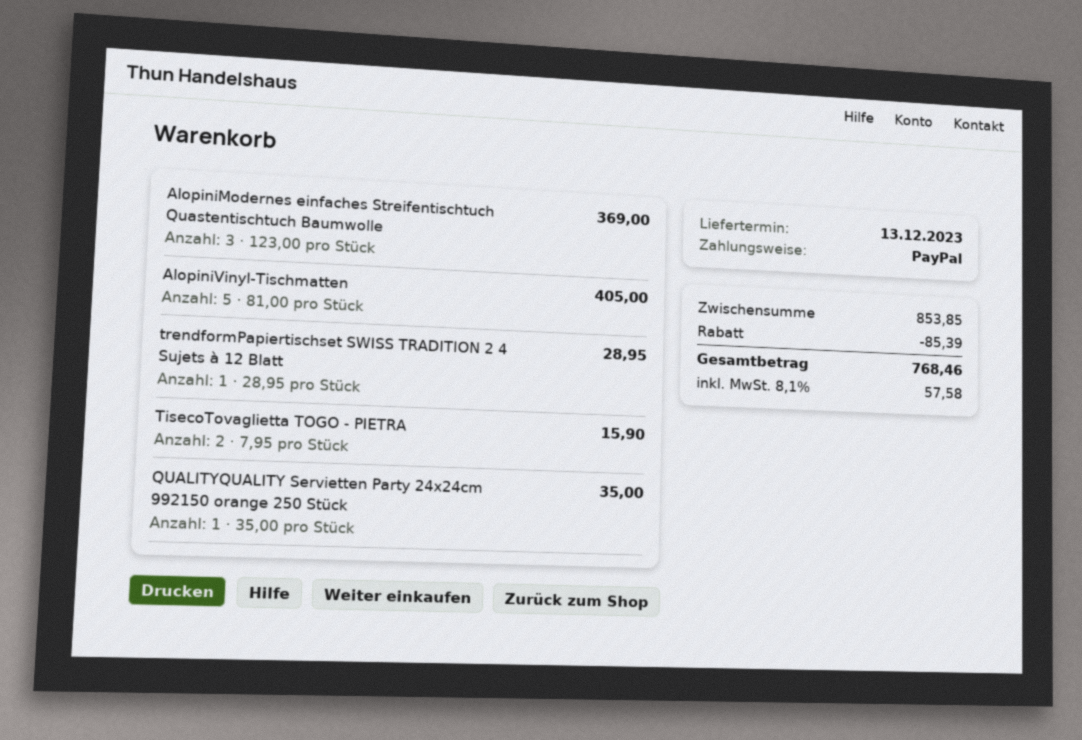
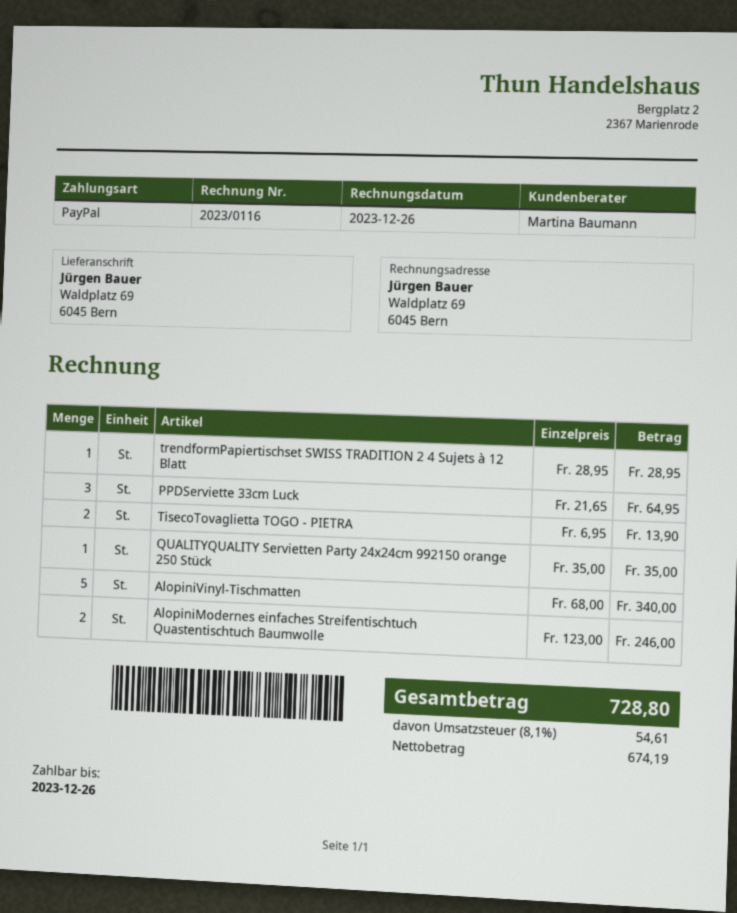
AlopiniModernes einfaches Streifentischtuch Quastentischtuch Baumwolle: 3 x 123.00 = 369.00 -> 2 x 123.00 = 246.00
AlopiniVinyl-Tischmatten: 5 x 81.00 = 405.00 -> 5 x 68.00 = 340.00
TisecoTovaglietta TOGO - PIETRA: 2 x 7.95 = 15.90 -> 2 x 6.95 = 13.90
PPDServiette 33cm Luck: none -> 3 x 21.65 = 64.95
discount: 85.39 -> none
tax: 8.1% = 57.58 -> 8.1% = 54.61
total: 768.46 -> 728.80

